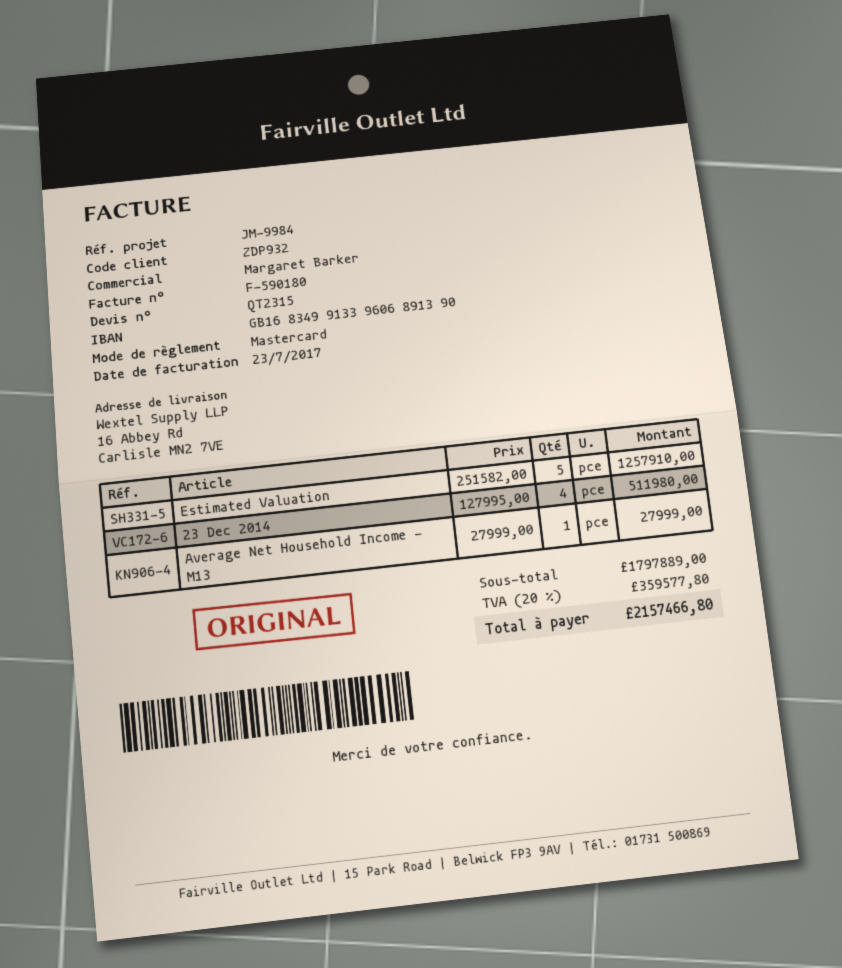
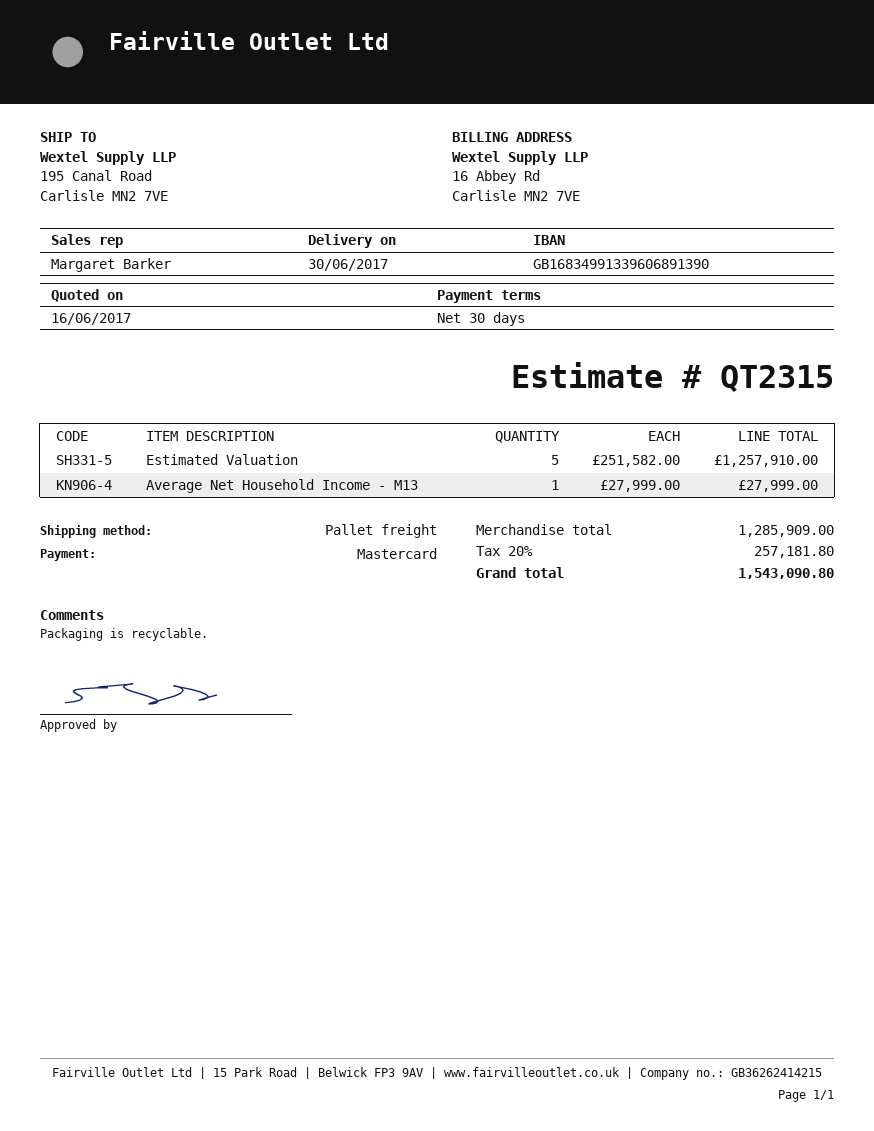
ship to: 16 Abbey Rd, Carlisle MN2 7VE -> 195 Canal Road, Carlisle MN2 7VE
23 Dec 2014: 4 x 127995.00 = 511980.00 -> none
subtotal: 1797889.00 -> 1285909.00
tax: 20% = 359577.80 -> 20% = 257181.80
total: 2157466.80 -> 1543090.80

